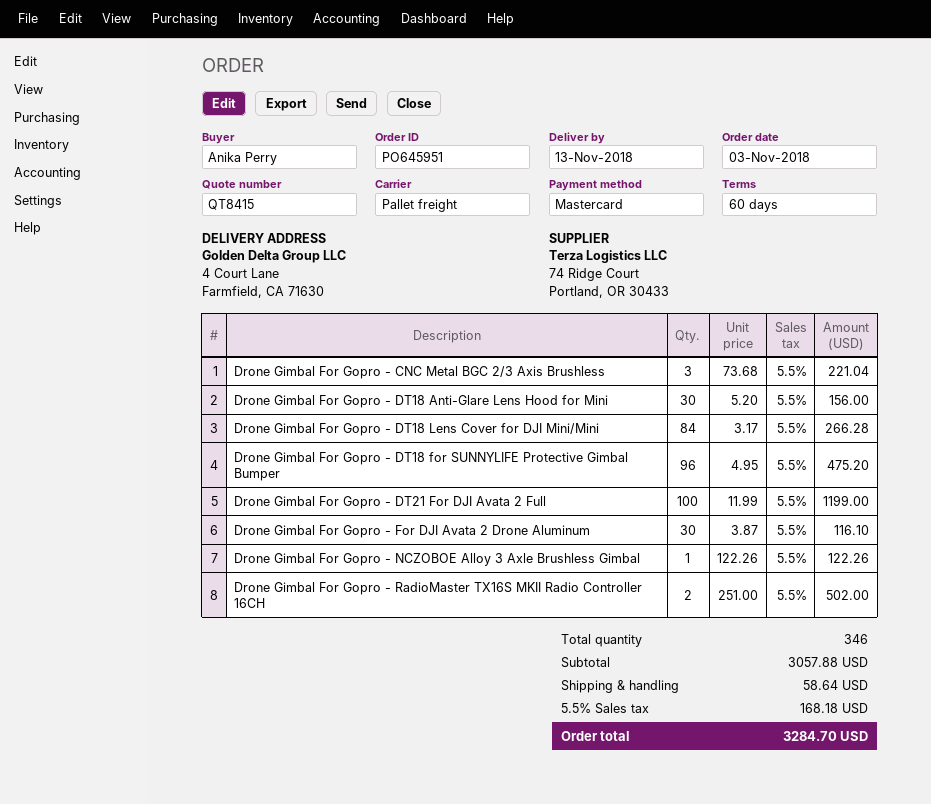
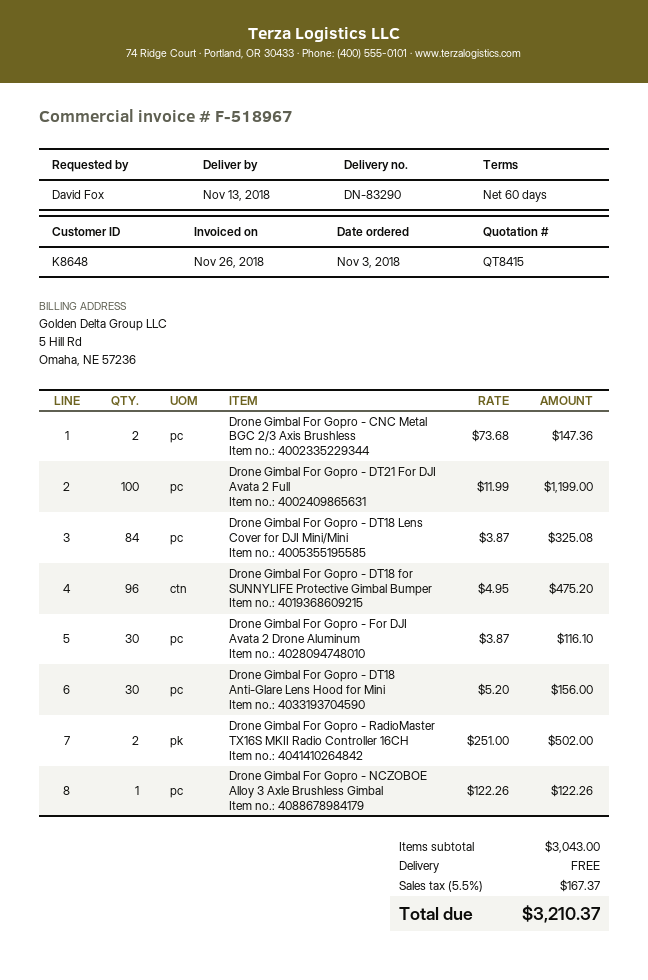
ordered by: Anika Perry -> David Fox
Drone Gimbal For Gopro - CNC Metal BGC 2/3 Axis Brushless: 3 x 73.68 = 221.04 -> 2 x 73.68 = 147.36
Drone Gimbal For Gopro - DT18 Lens Cover for DJI Mini/Mini: 84 x 3.17 = 266.28 -> 84 x 3.87 = 325.08
subtotal: 3057.88 -> 3043.00
shipping: 58.64 -> 0.00
tax: 5.5% = 168.18 -> 5.5% = 167.37
total: 3284.70 -> 3210.37

